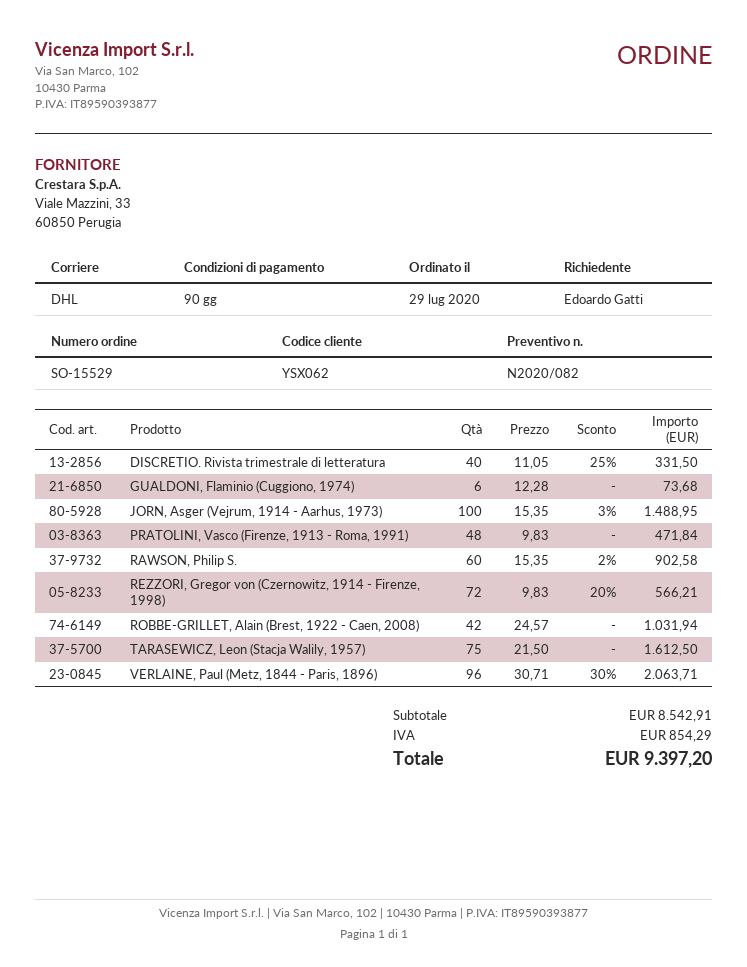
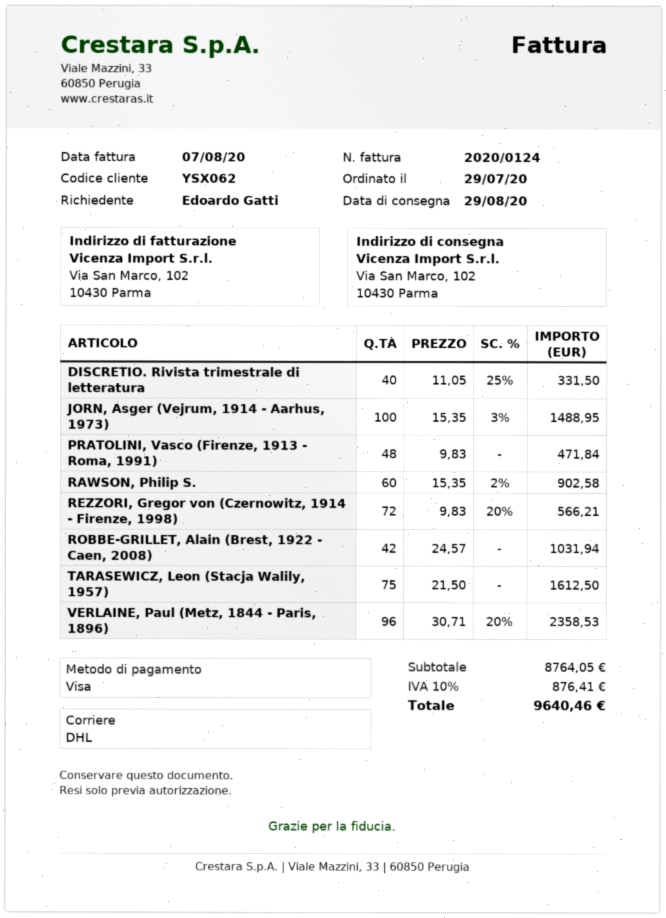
GUALDONI, Flaminio (Cuggiono, 1974): 6 x 12.28 = 73.68 -> none
VERLAINE, Paul (Metz, 1844 - Paris, 1896): 96 x 30.71 - 30% = 2063.71 -> 96 x 30.71 - 20% = 2358.53
subtotal: 8542.91 -> 8764.05
tax: 854.29 -> 876.41
total: 9397.20 -> 9640.46

